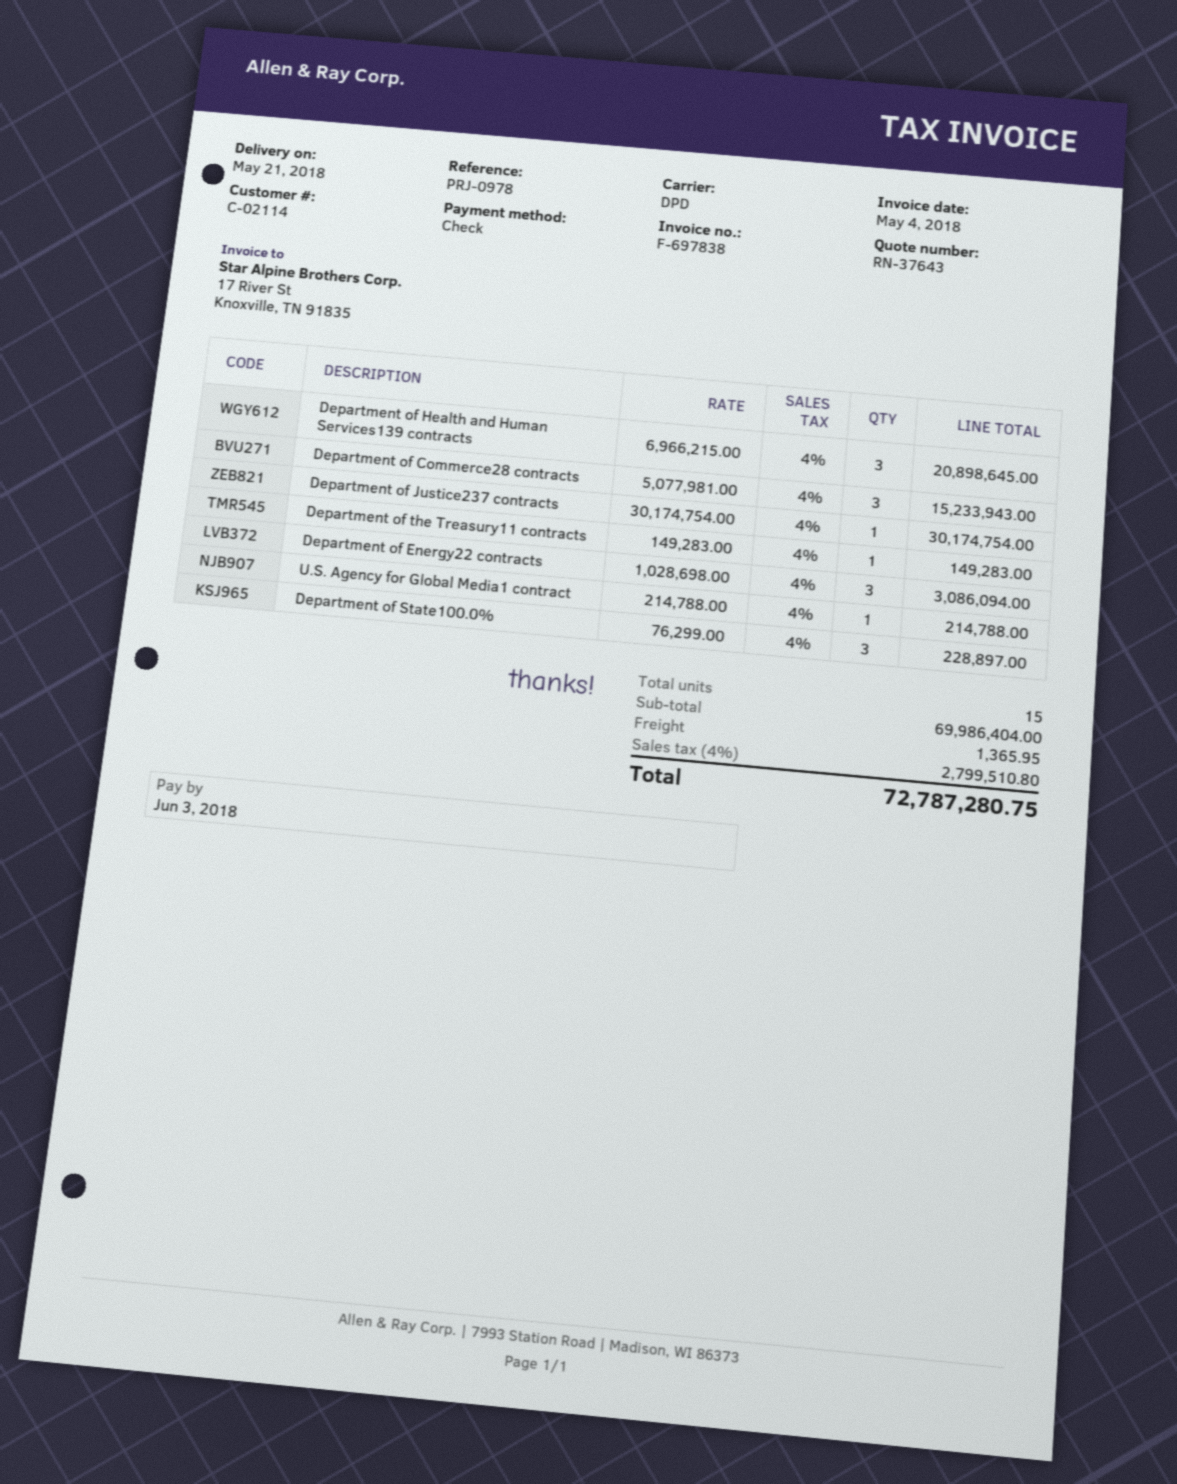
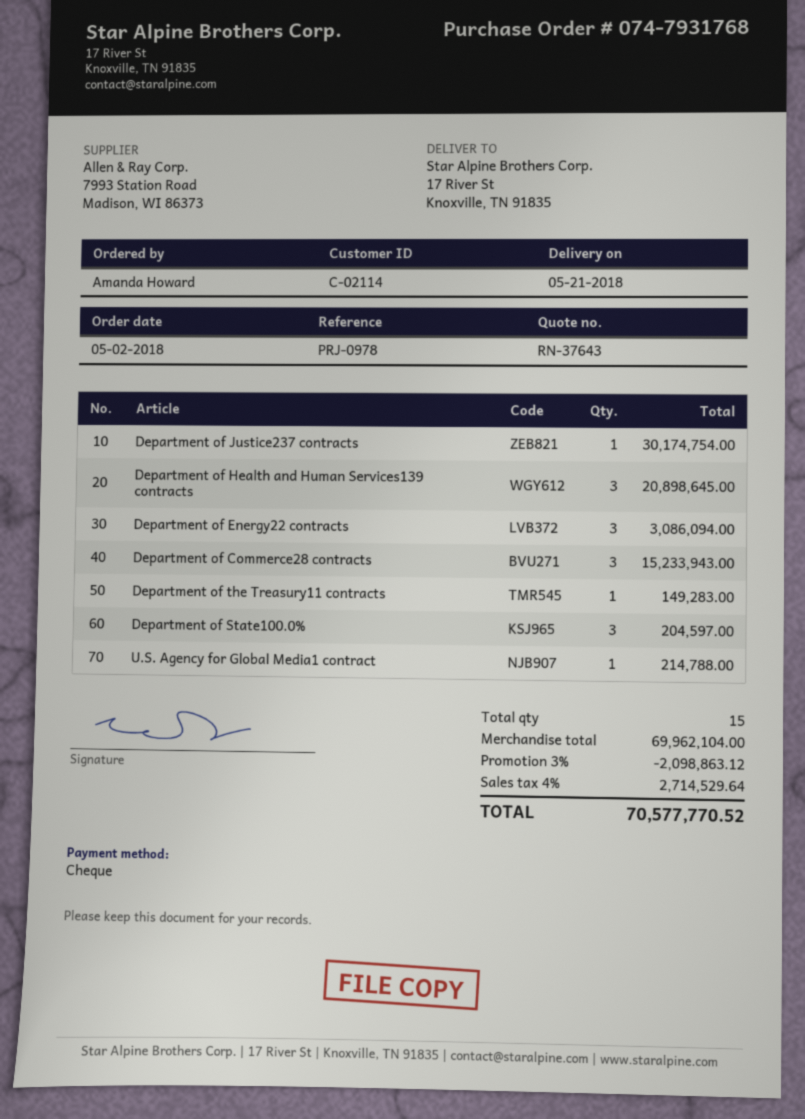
Department of State100.0%: 3 for 228897.00 -> 3 for 204597.00
subtotal: 69986404.00 -> 69962104.00
discount: none -> 3% = 2098863.12
shipping: 1365.95 -> none
tax: 4% = 2799510.80 -> 4% = 2714529.64
total: 72787280.75 -> 70577770.52

